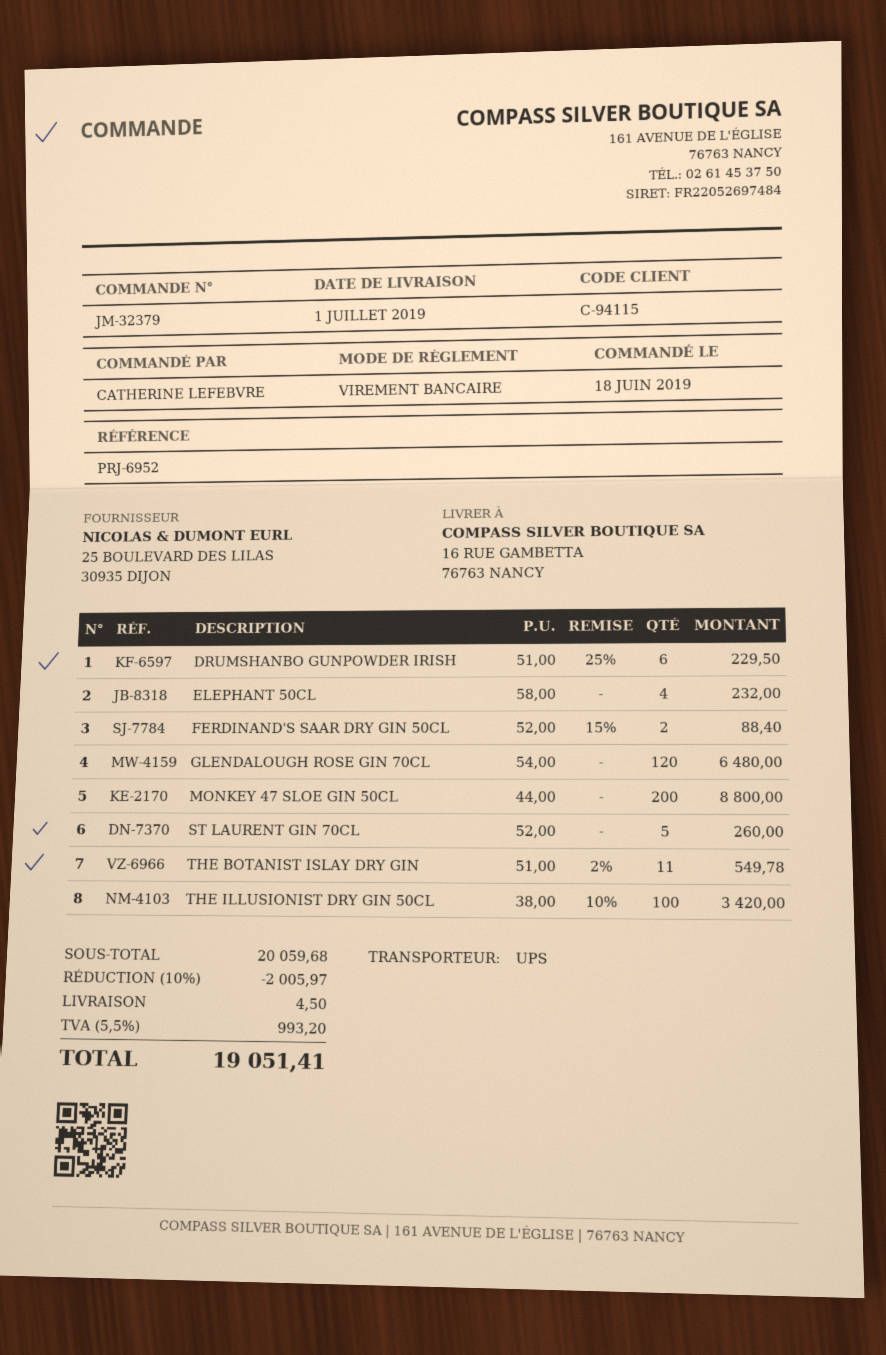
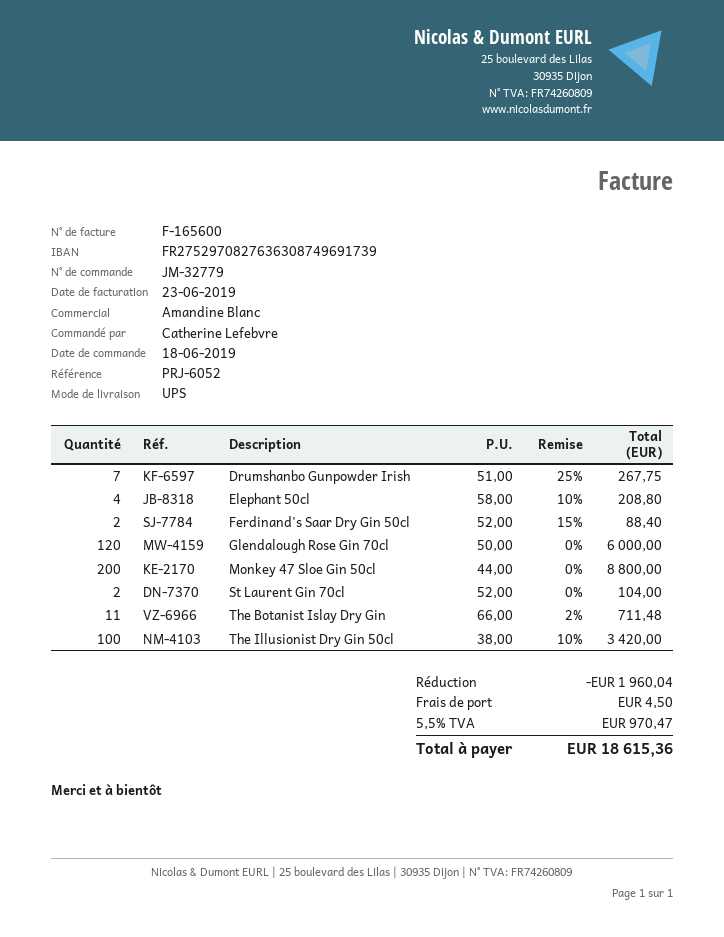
order number: JM-32379 -> JM-32779
reference: PRJ-6952 -> PRJ-6052
DRUMSHANBO GUNPOWDER IRISH: 6 x 51.00 - 25% = 229.50 -> 7 x 51.00 - 25% = 267.75
ELEPHANT 50CL: 4 x 58.00 = 232.00 -> 4 x 58.00 - 10% = 208.80
GLENDALOUGH ROSE GIN 70CL: 120 x 54.00 = 6480.00 -> 120 x 50.00 = 6000.00
ST LAURENT GIN 70CL: 5 x 52.00 = 260.00 -> 2 x 52.00 = 104.00
THE BOTANIST ISLAY DRY GIN: 11 x 51.00 - 2% = 549.78 -> 11 x 66.00 - 2% = 711.48
discount: 2005.97 -> 1960.04
tax: 5.5% = 993.20 -> 5.5% = 970.47
total: 19051.41 -> 18615.36

